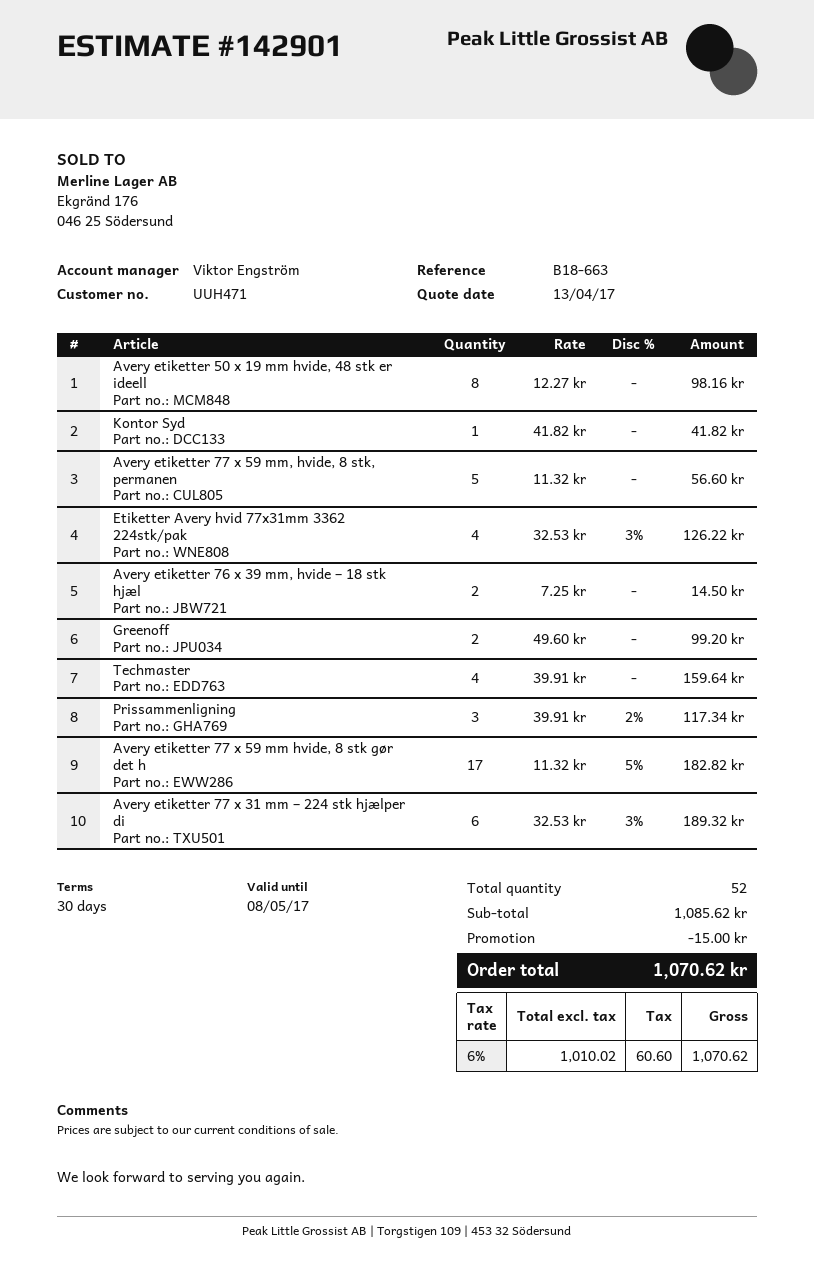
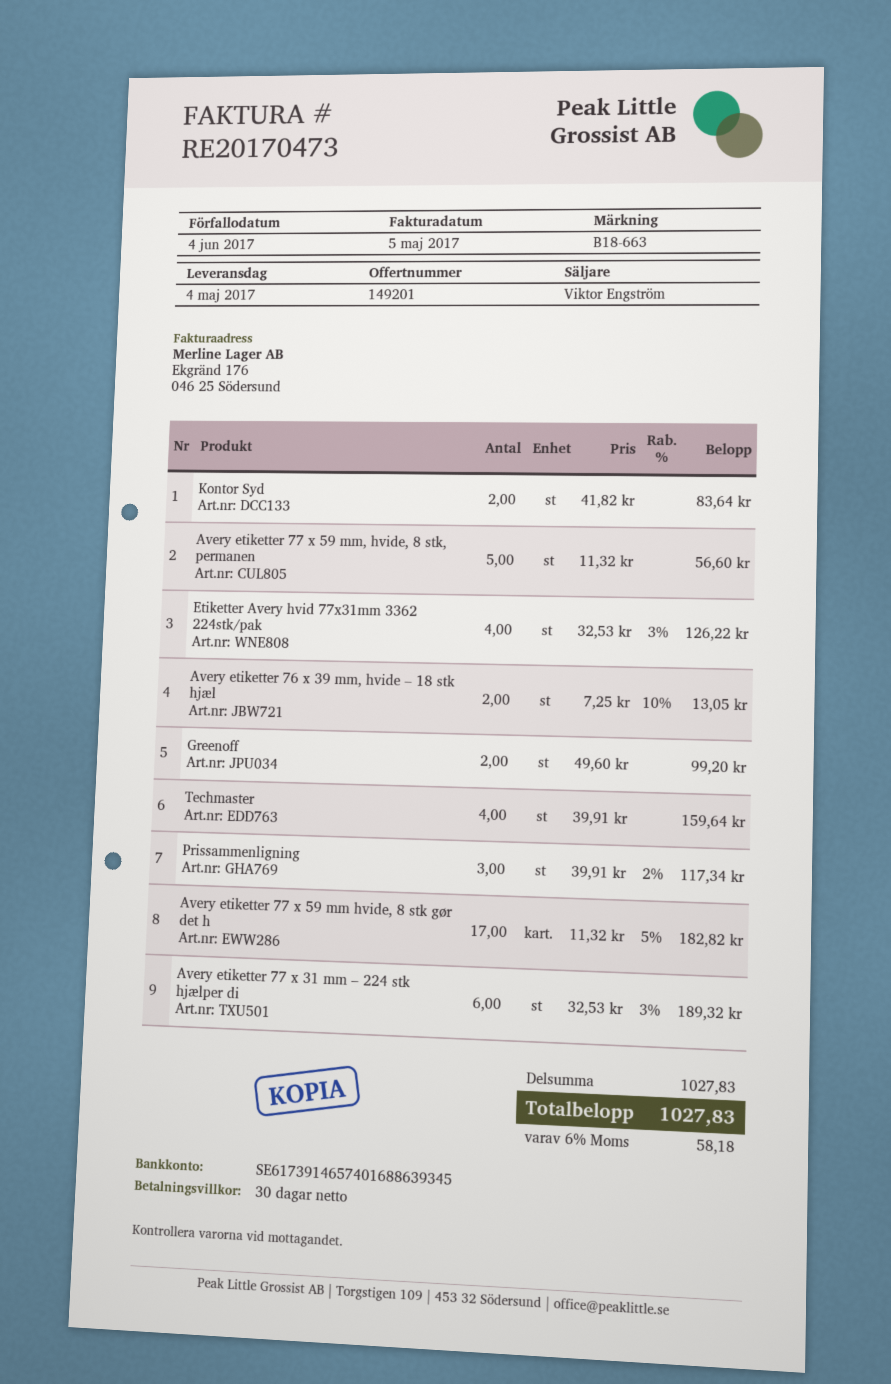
quote number: 142901 -> 149201
Avery etiketter 50 x 19 mm hvide, 48 stk er ideell: 8 x 12.27 = 98.16 -> none
Kontor Syd: 1 x 41.82 = 41.82 -> 2 x 41.82 = 83.64
Avery etiketter 76 x 39 mm, hvide – 18 stk hjæl: 2 x 7.25 = 14.50 -> 2 x 7.25 - 10% = 13.05
subtotal: 1085.62 -> 1027.83
discount: 15.00 -> none
tax: 6% = 60.60 -> 6% = 58.18
total: 1070.62 -> 1027.83

